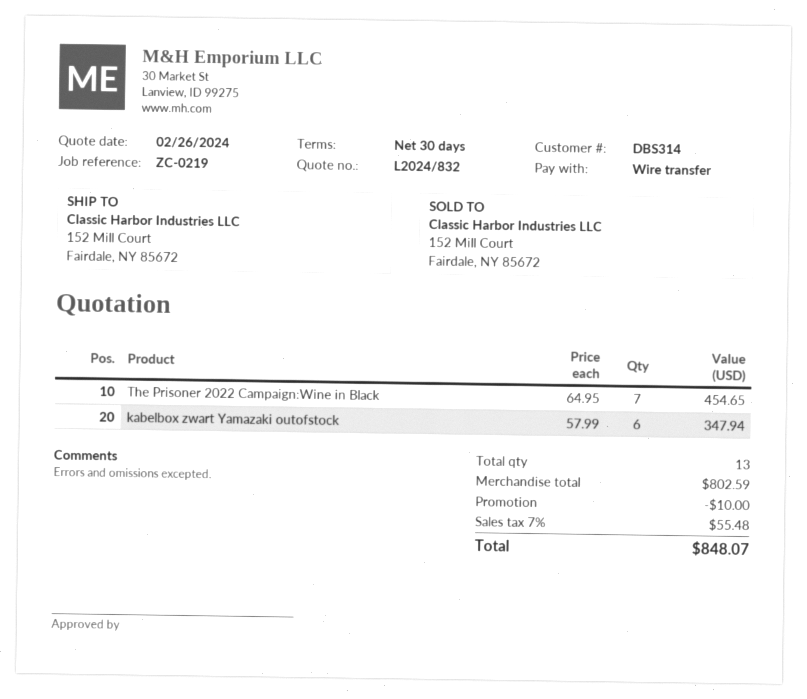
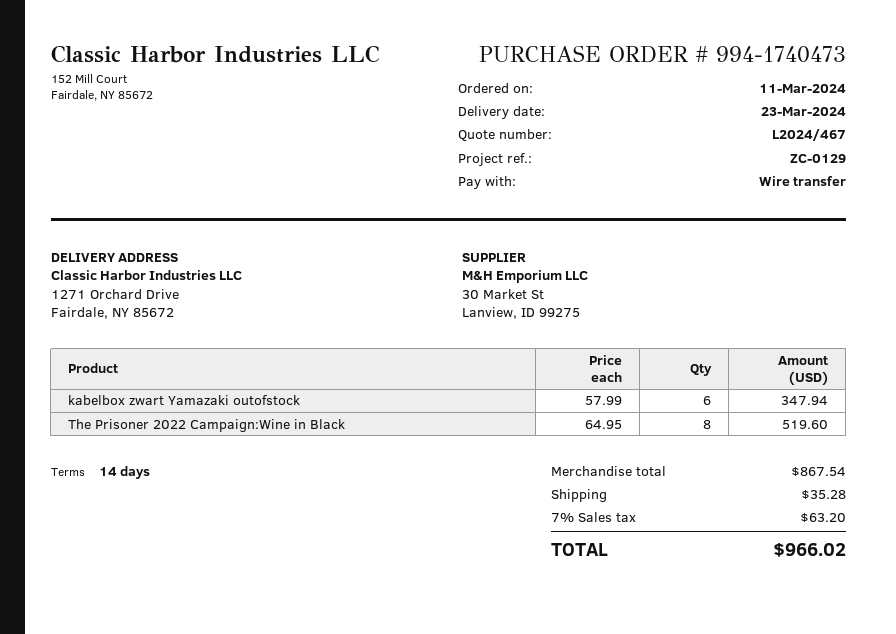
quote number: L2024/832 -> L2024/467
payment terms: 30 days -> 14 days
reference: ZC-0219 -> ZC-0129
ship to: 152 Mill Court, Fairdale, NY 85672 -> 1271 Orchard Drive, Fairdale, NY 85672
The Prisoner 2022 Campaign:Wine in Black: 7 x 64.95 = 454.65 -> 8 x 64.95 = 519.60
subtotal: 802.59 -> 867.54
discount: 10.00 -> none
shipping: none -> 35.28
tax: 7% = 55.48 -> 7% = 63.20
total: 848.07 -> 966.02

